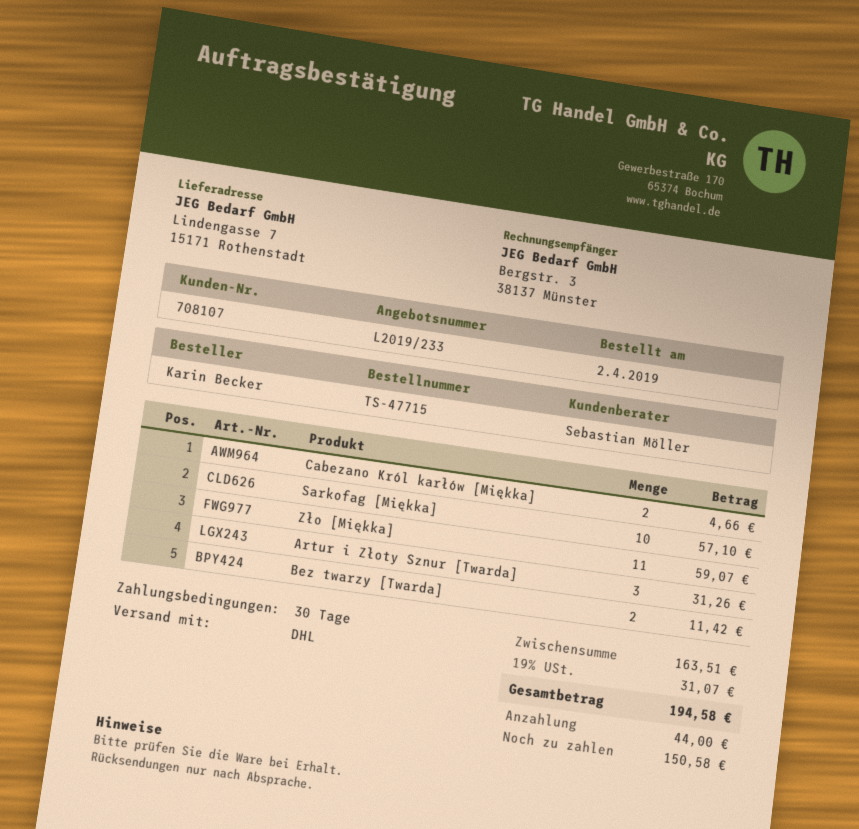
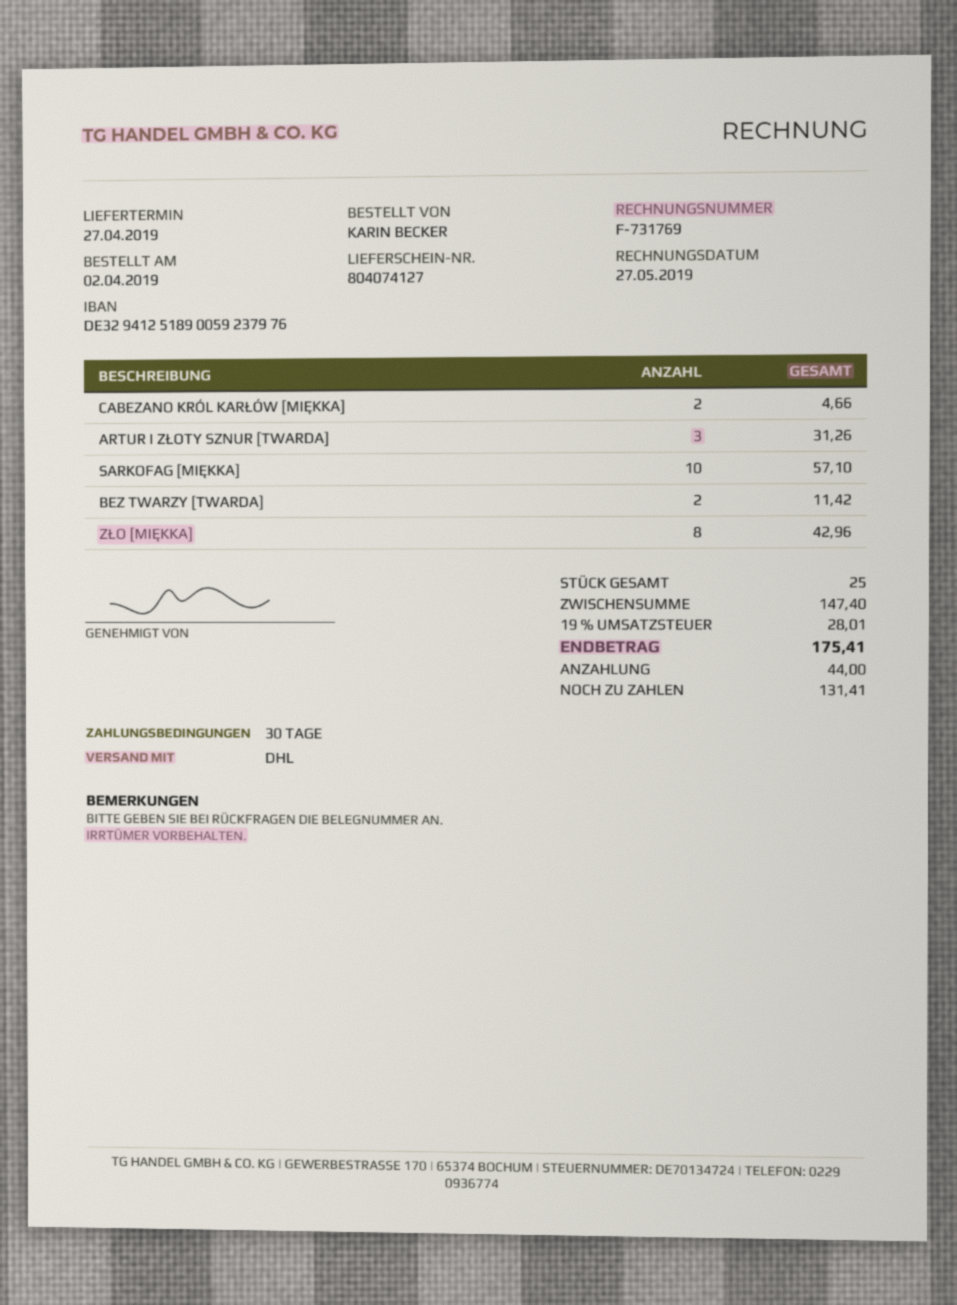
Zło [Miękka]: 11 for 59.07 -> 8 for 42.96
subtotal: 163.51 -> 147.40
tax: 19% = 31.07 -> 19% = 28.01
total: 194.58 -> 175.41
balance: 150.58 -> 131.41

